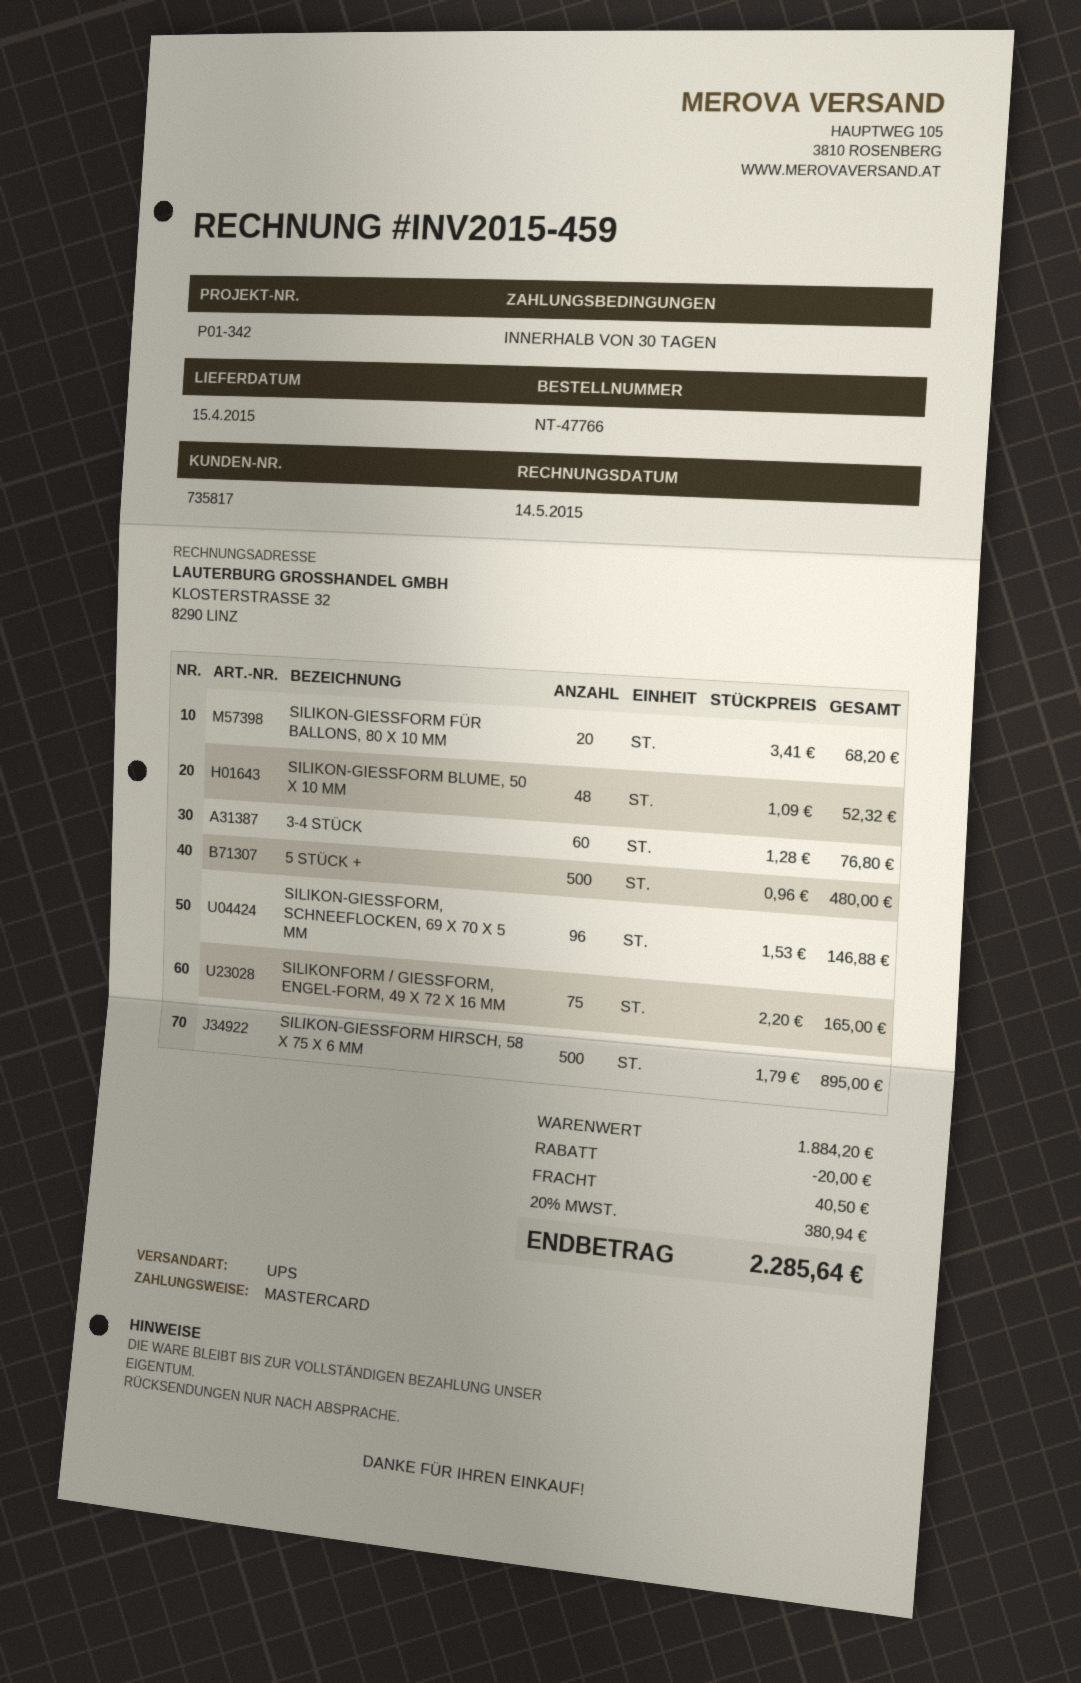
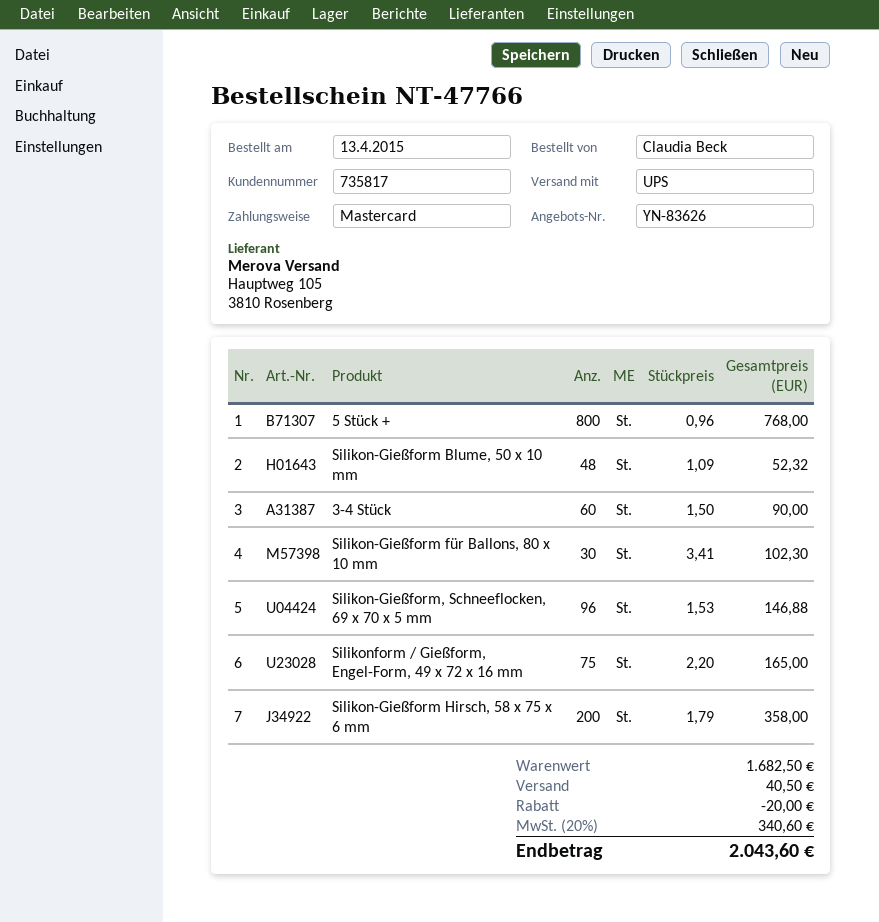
SILIKON-GIESSFORM FÜR BALLONS, 80 X 10 MM: 20 x 3.41 = 68.20 -> 30 x 3.41 = 102.30
3-4 STÜCK: 60 x 1.28 = 76.80 -> 60 x 1.50 = 90.00
5 STÜCK +: 500 x 0.96 = 480.00 -> 800 x 0.96 = 768.00
SILIKON-GIESSFORM HIRSCH, 58 X 75 X 6 MM: 500 x 1.79 = 895.00 -> 200 x 1.79 = 358.00
subtotal: 1884.20 -> 1682.50
tax: 20% = 380.94 -> 20% = 340.60
total: 2285.64 -> 2043.60

